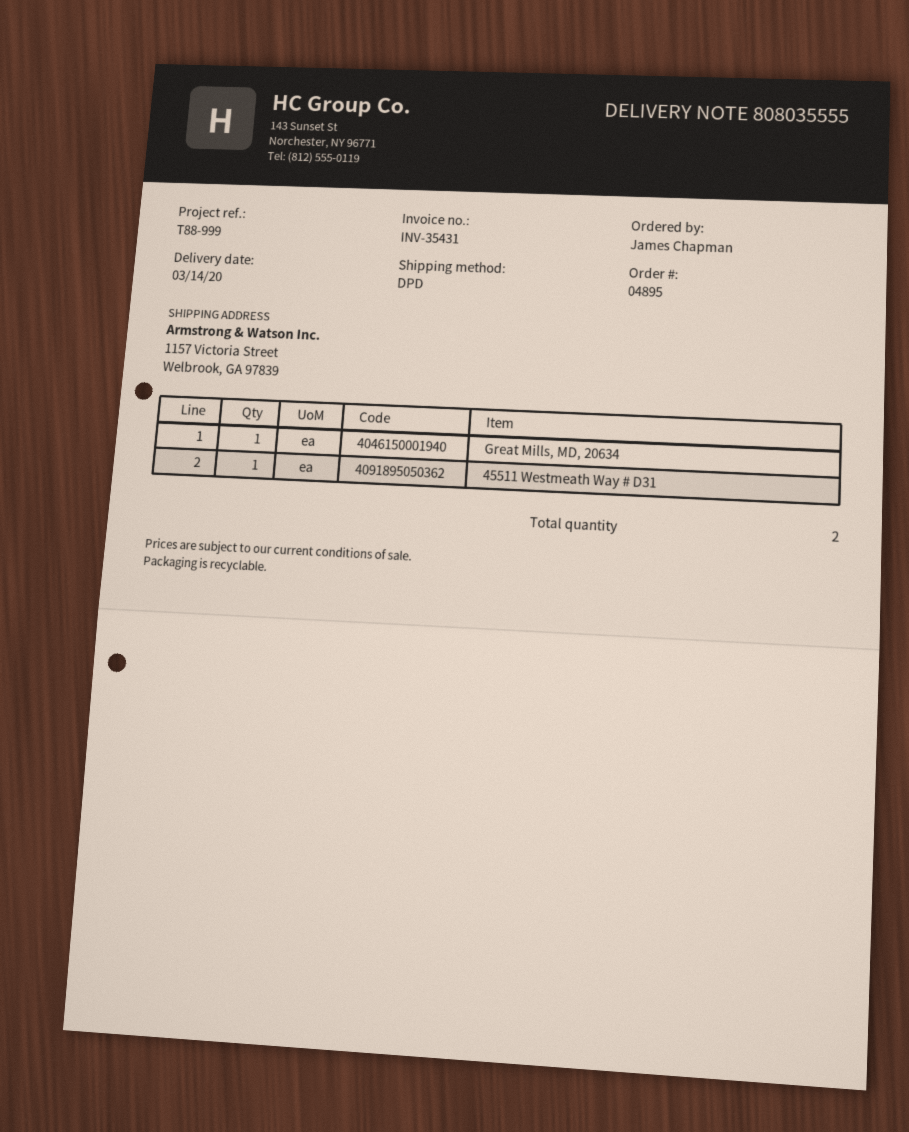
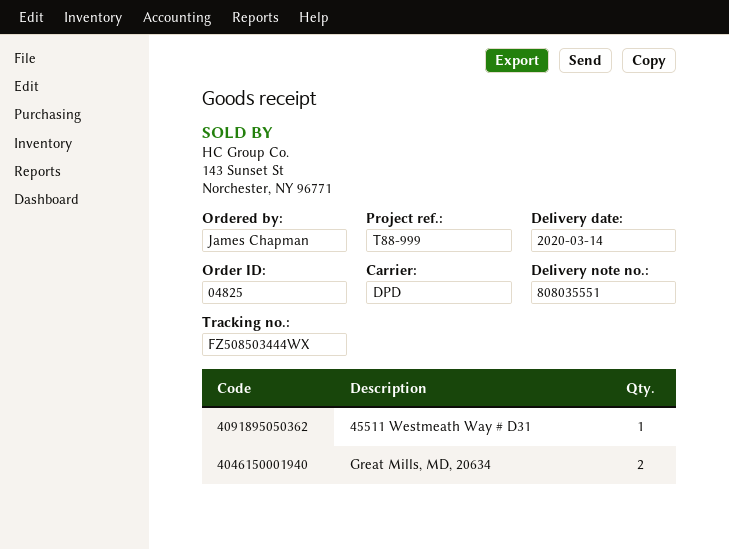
order number: 04895 -> 04825
delivery note number: 808035555 -> 808035551
Great Mills, MD, 20634: 1 -> 2

